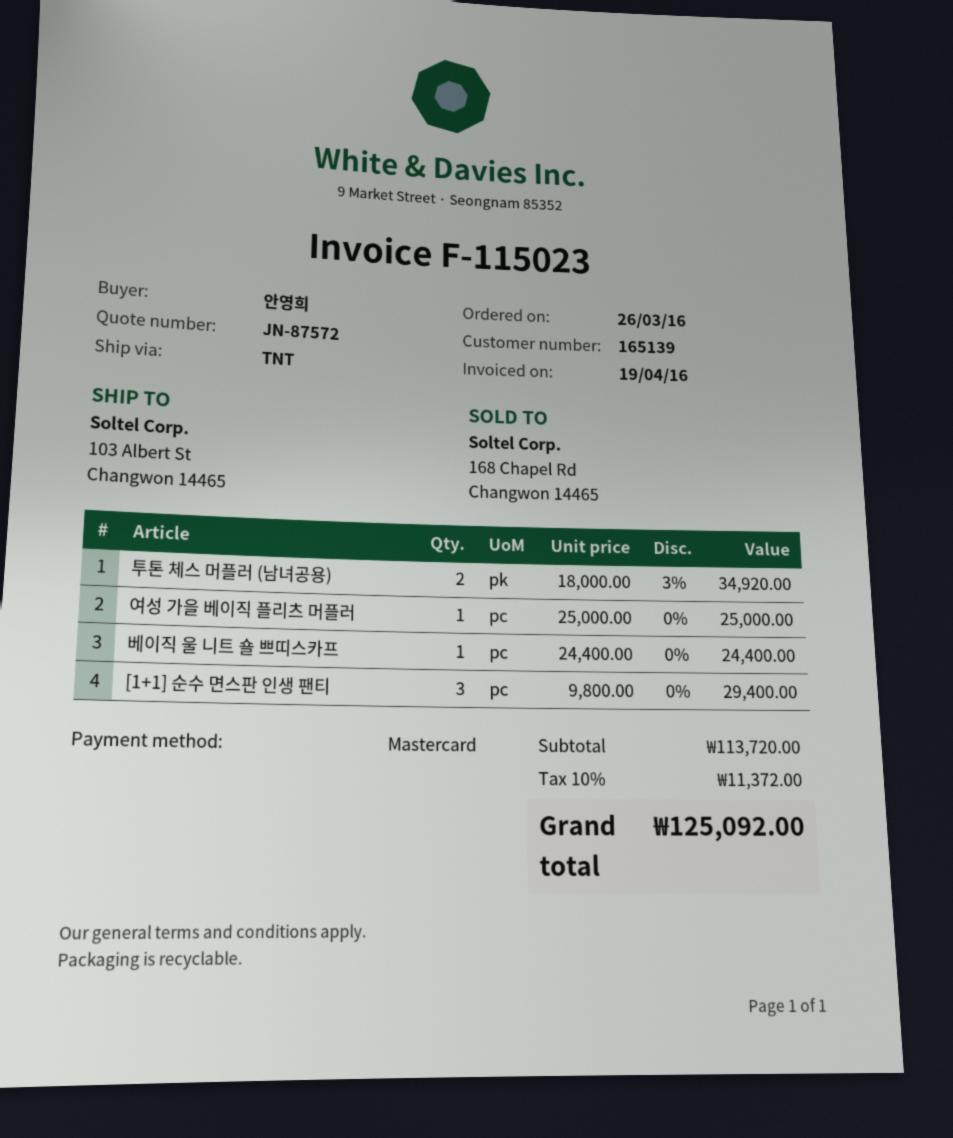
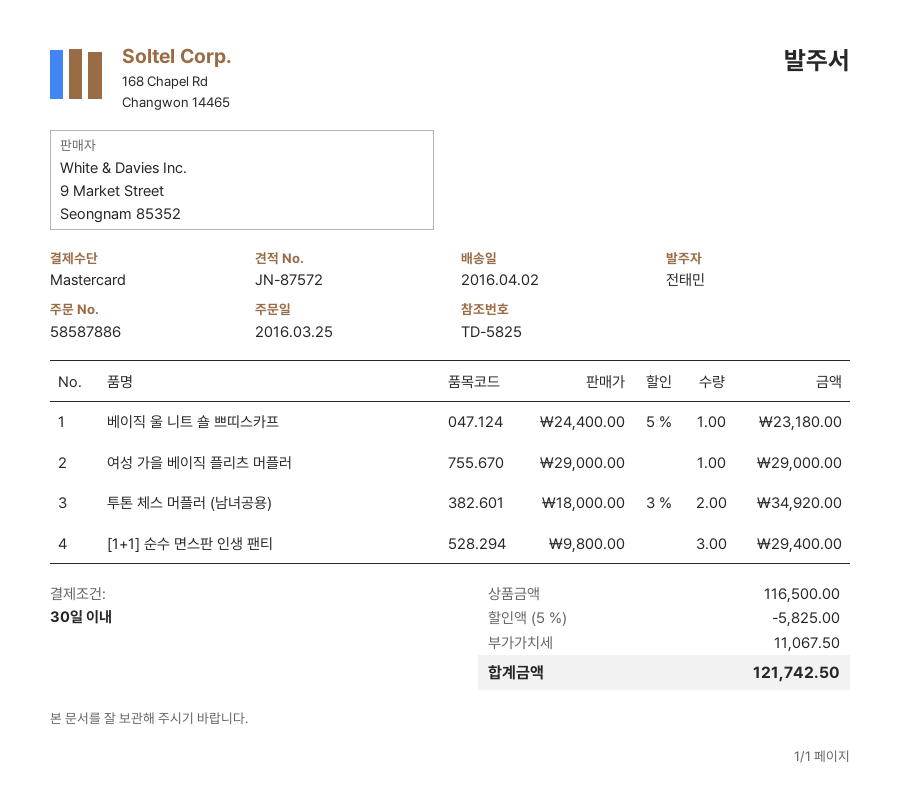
order date: 2016-03-26 -> 2016-03-25
ordered by: 안영희 -> 전태민
여성 가을 베이직 플리츠 머플러: 1 x 25000.00 = 25000.00 -> 1 x 29000.00 = 29000.00
베이직 울 니트 숄 쁘띠스카프: 1 x 24400.00 = 24400.00 -> 1 x 24400.00 - 5% = 23180.00
subtotal: 113720.00 -> 116500.00
discount: none -> 5% = 5825.00
tax: 11372.00 -> 11067.50
total: 125092.00 -> 121742.50

